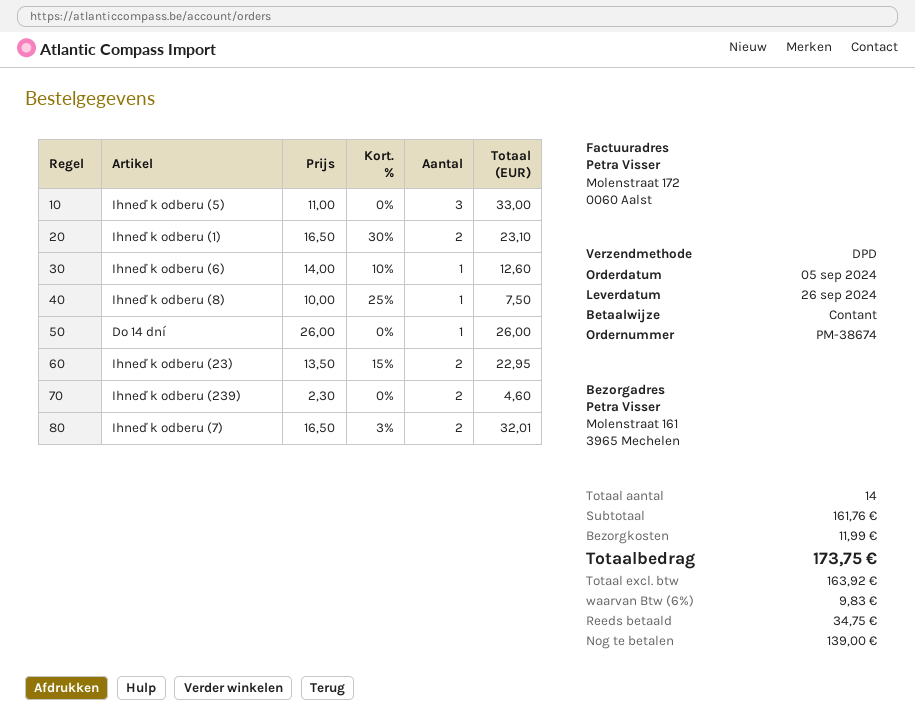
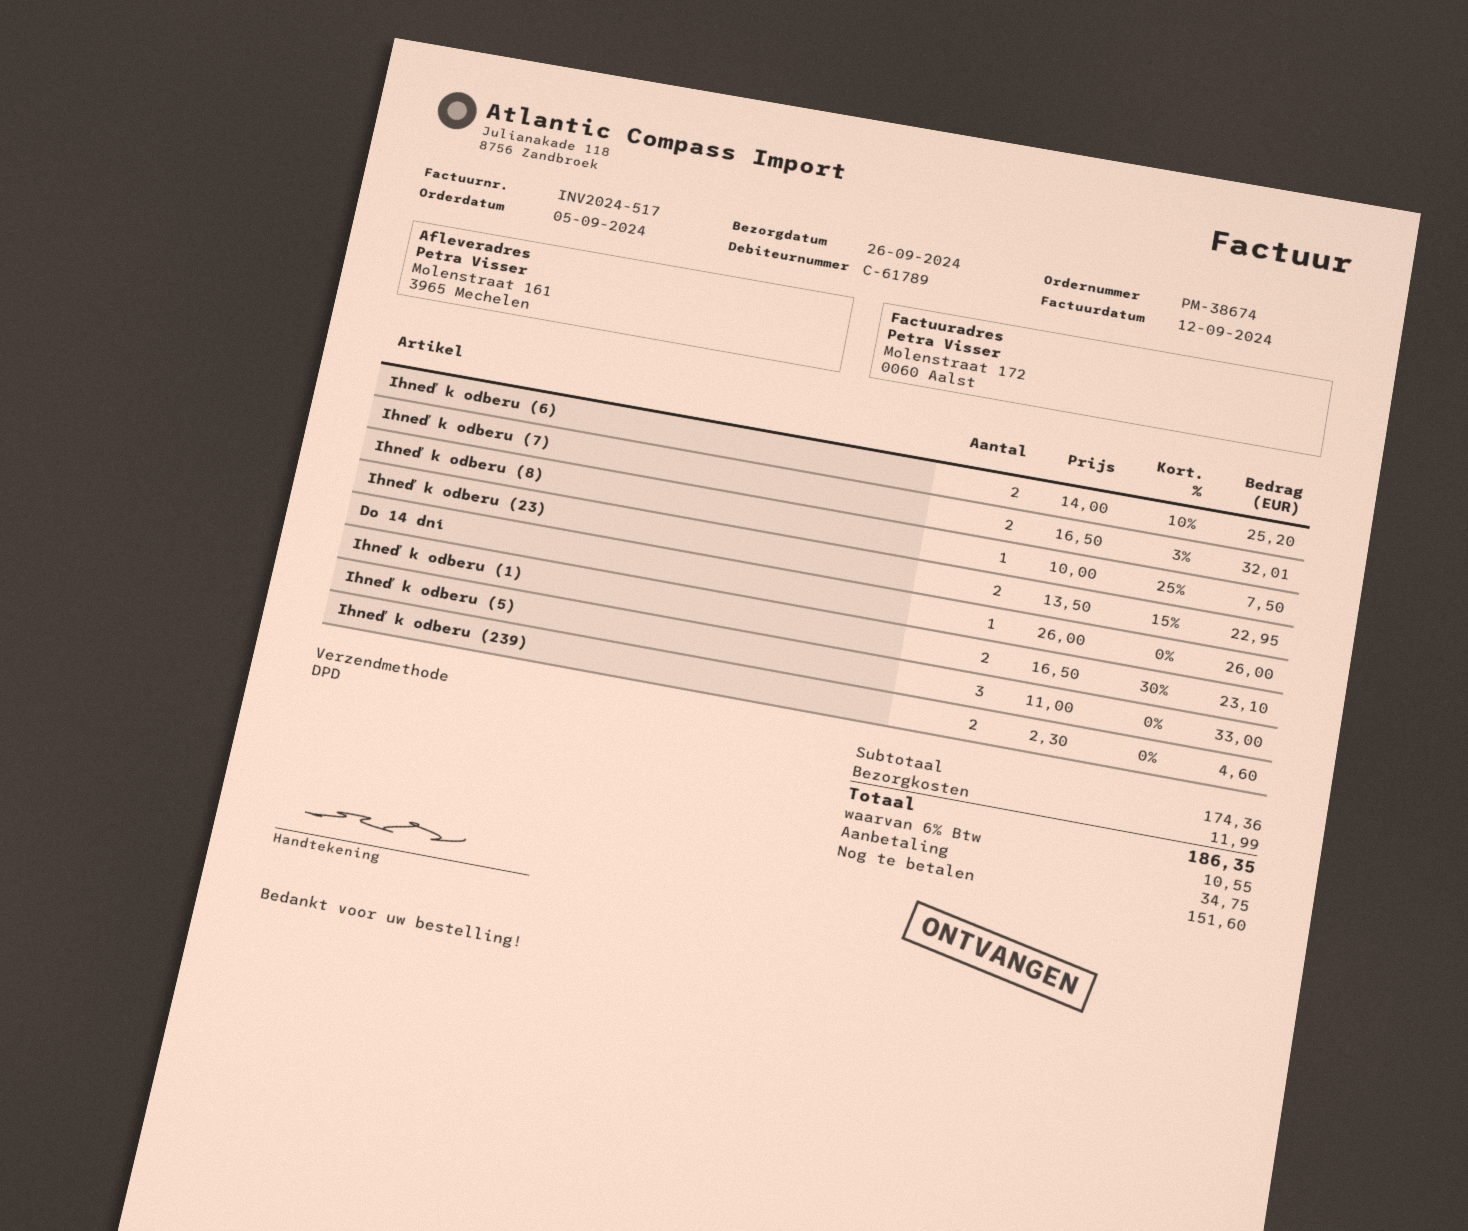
Ihneď k odberu (6): 1 x 14.00 - 10% = 12.60 -> 2 x 14.00 - 10% = 25.20
subtotal: 161.76 -> 174.36
tax: 6% = 9.83 -> 6% = 10.55
total: 173.75 -> 186.35
balance: 139.00 -> 151.60

